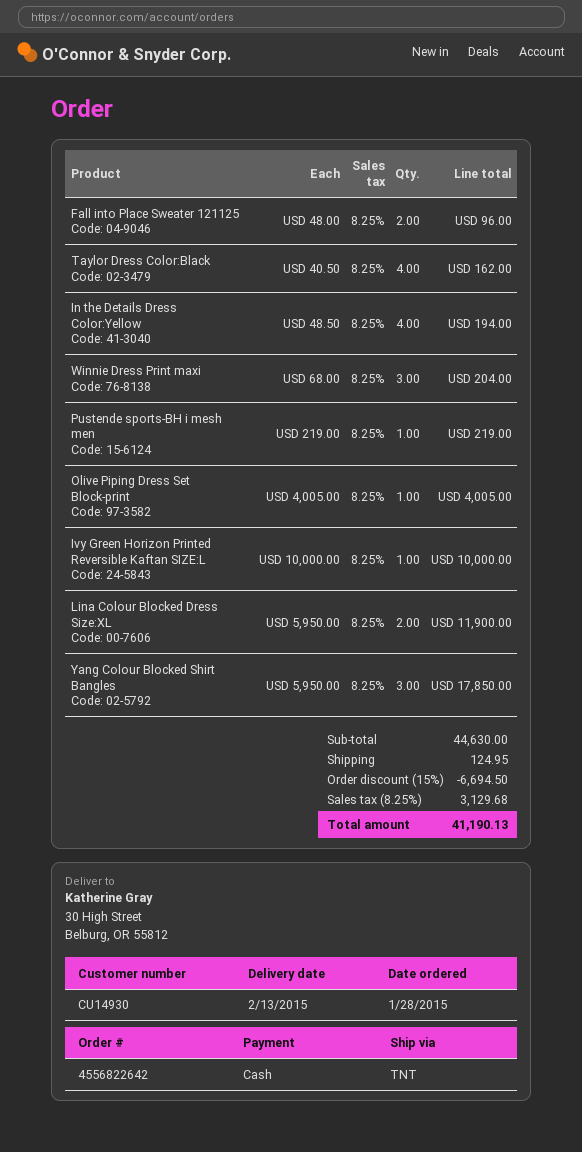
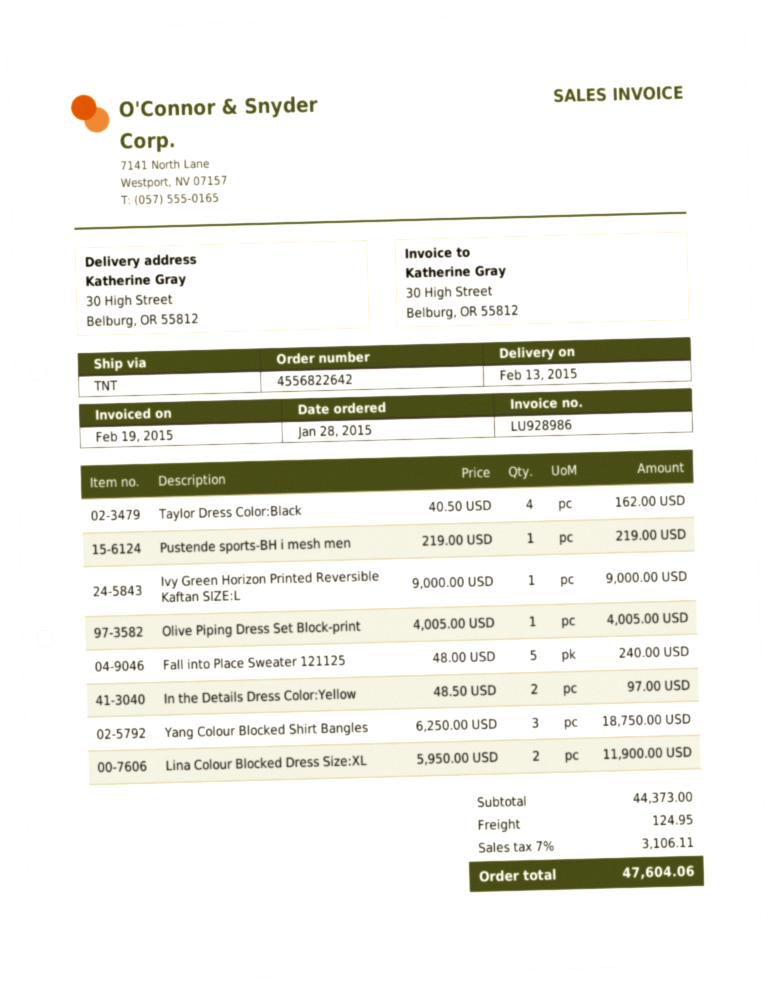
Fall into Place Sweater 121125: 2 x 48.00 = 96.00 -> 5 x 48.00 = 240.00
In the Details Dress Color:Yellow: 4 x 48.50 = 194.00 -> 2 x 48.50 = 97.00
Winnie Dress Print maxi: 3 x 68.00 = 204.00 -> none
Ivy Green Horizon Printed Reversible Kaftan SIZE:L: 1 x 10000.00 = 10000.00 -> 1 x 9000.00 = 9000.00
Yang Colour Blocked Shirt Bangles: 3 x 5950.00 = 17850.00 -> 3 x 6250.00 = 18750.00
subtotal: 44630.00 -> 44373.00
discount: 15% = 6694.50 -> none
tax: 8.25% = 3129.68 -> 7% = 3106.11
total: 41190.13 -> 47604.06

